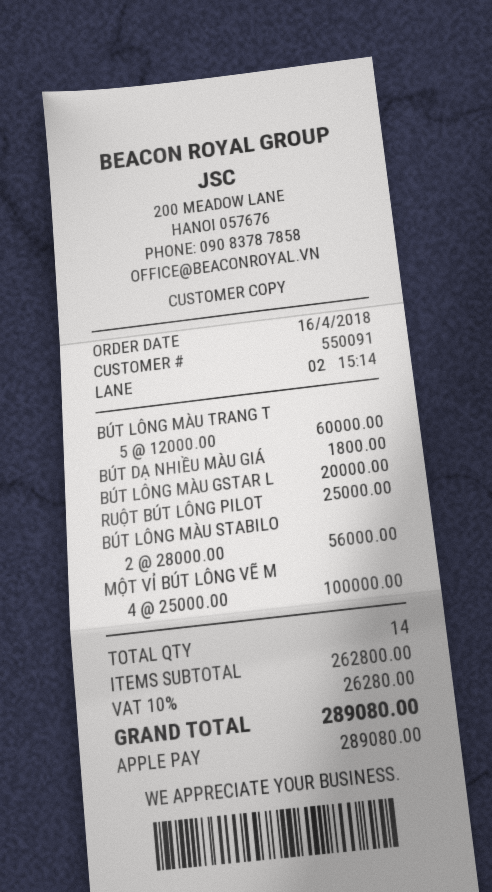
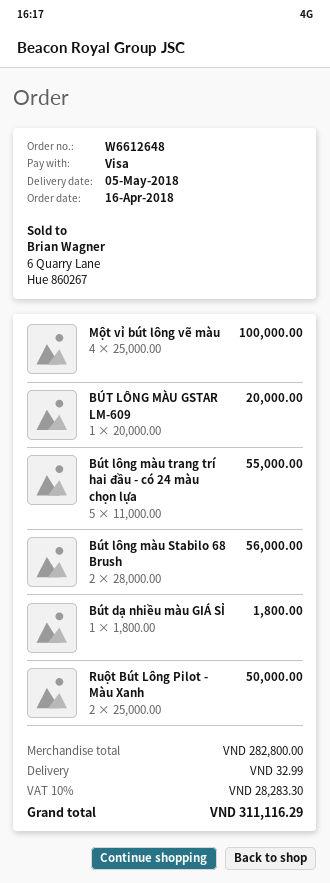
payment method: Apple Pay -> Visa
BÚT LÔNG MÀU TRANG T: 5 x 12000.00 = 60000.00 -> 5 x 11000.00 = 55000.00
RUỘT BÚT LÔNG PILOT: 1 x 25000.00 = 25000.00 -> 2 x 25000.00 = 50000.00
subtotal: 262800.00 -> 282800.00
shipping: none -> 32.99
tax: 10% = 26280.00 -> 10% = 28283.30
total: 289080.00 -> 311116.29

